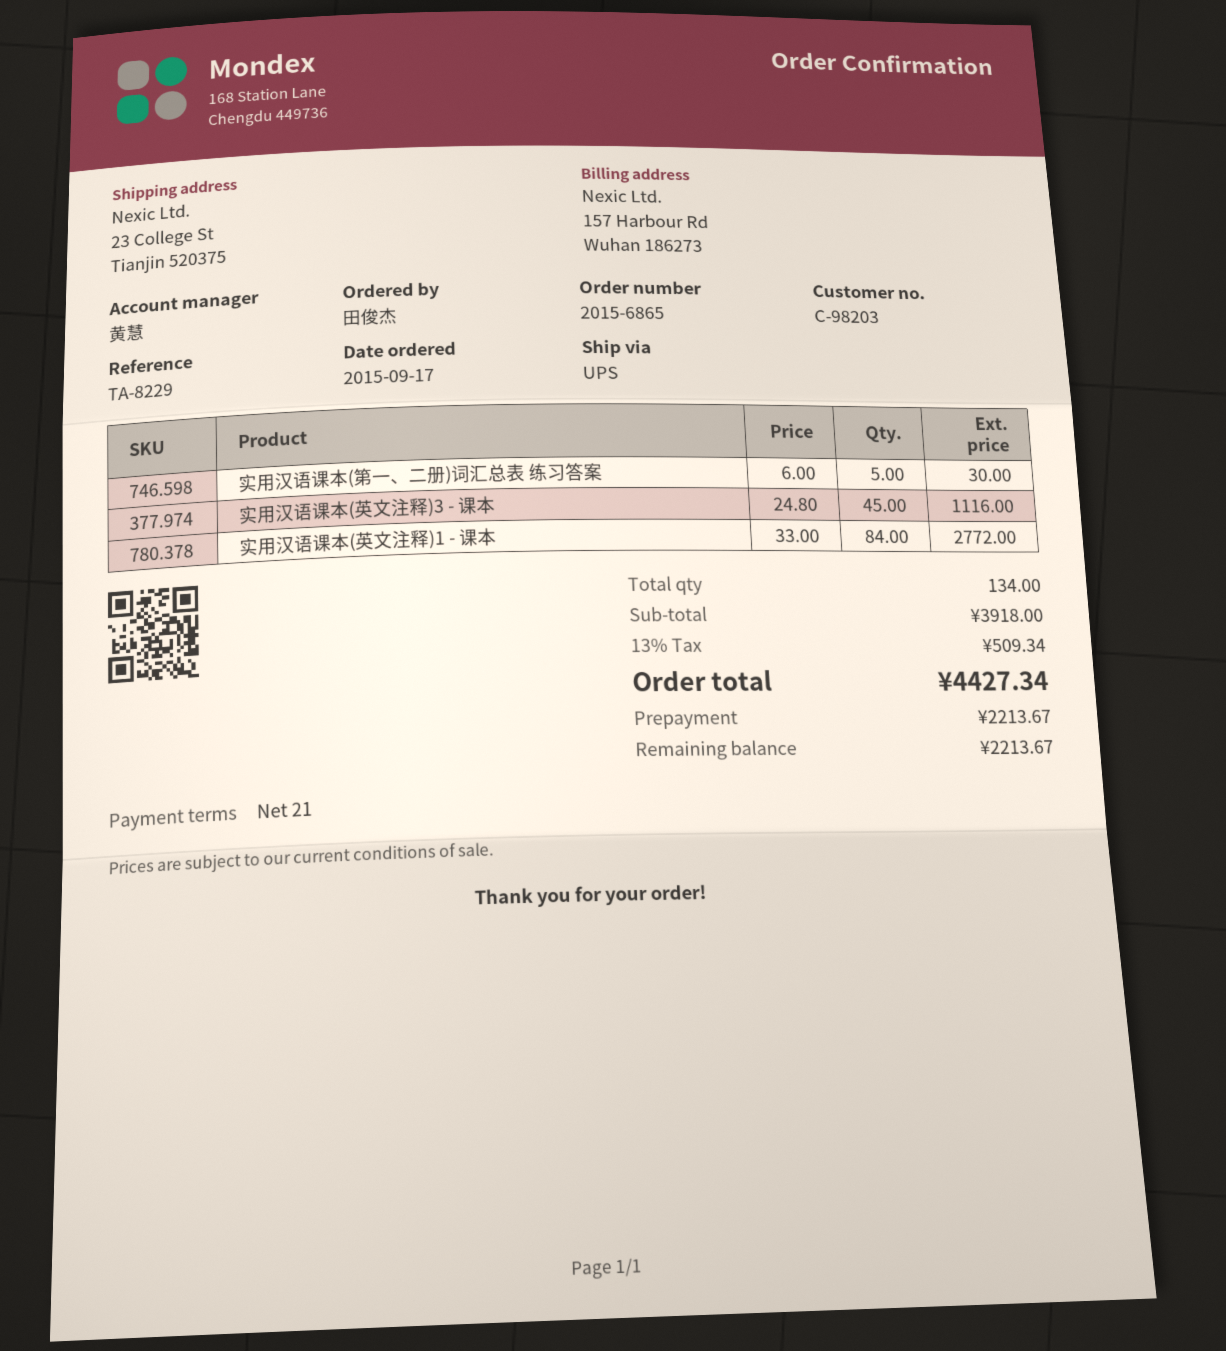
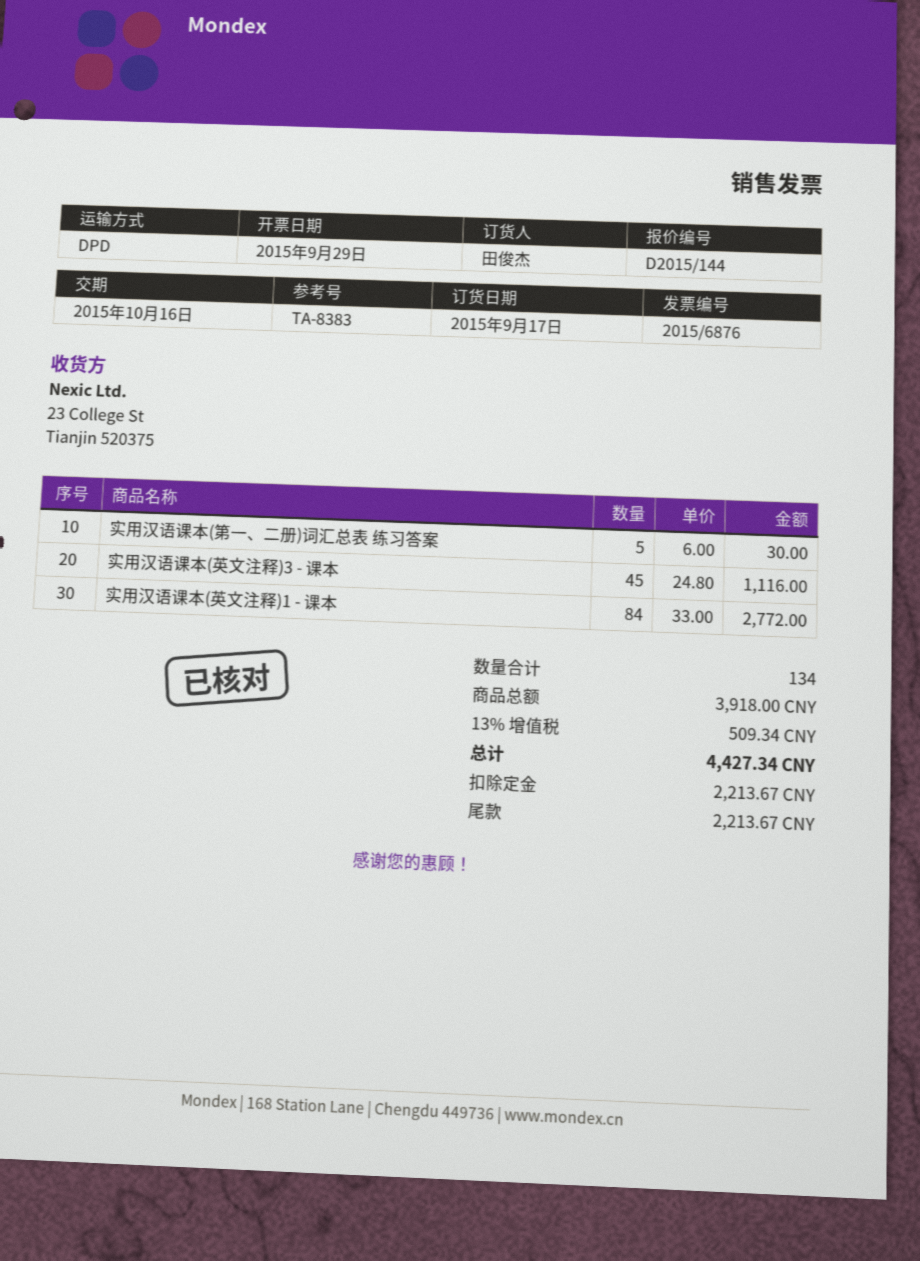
reference: TA-8229 -> TA-8383
shipping method: UPS -> DPD

